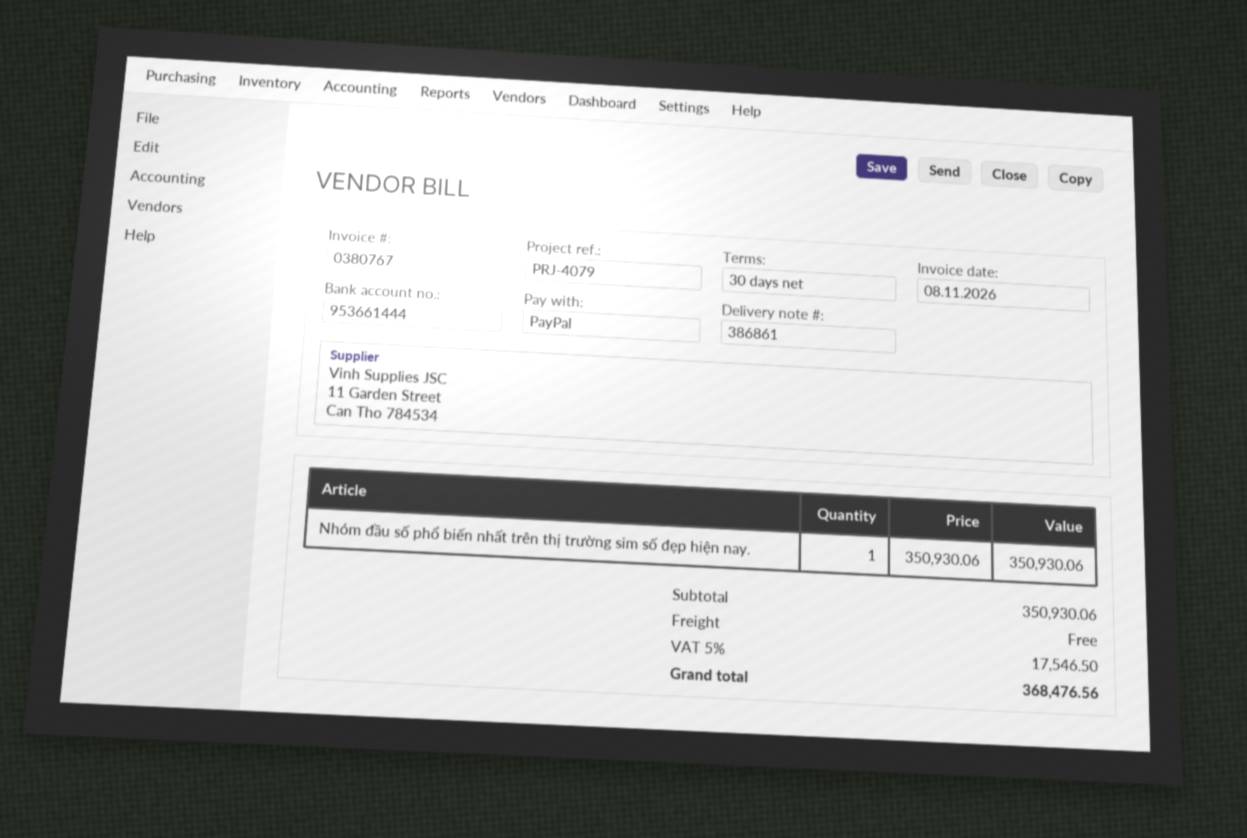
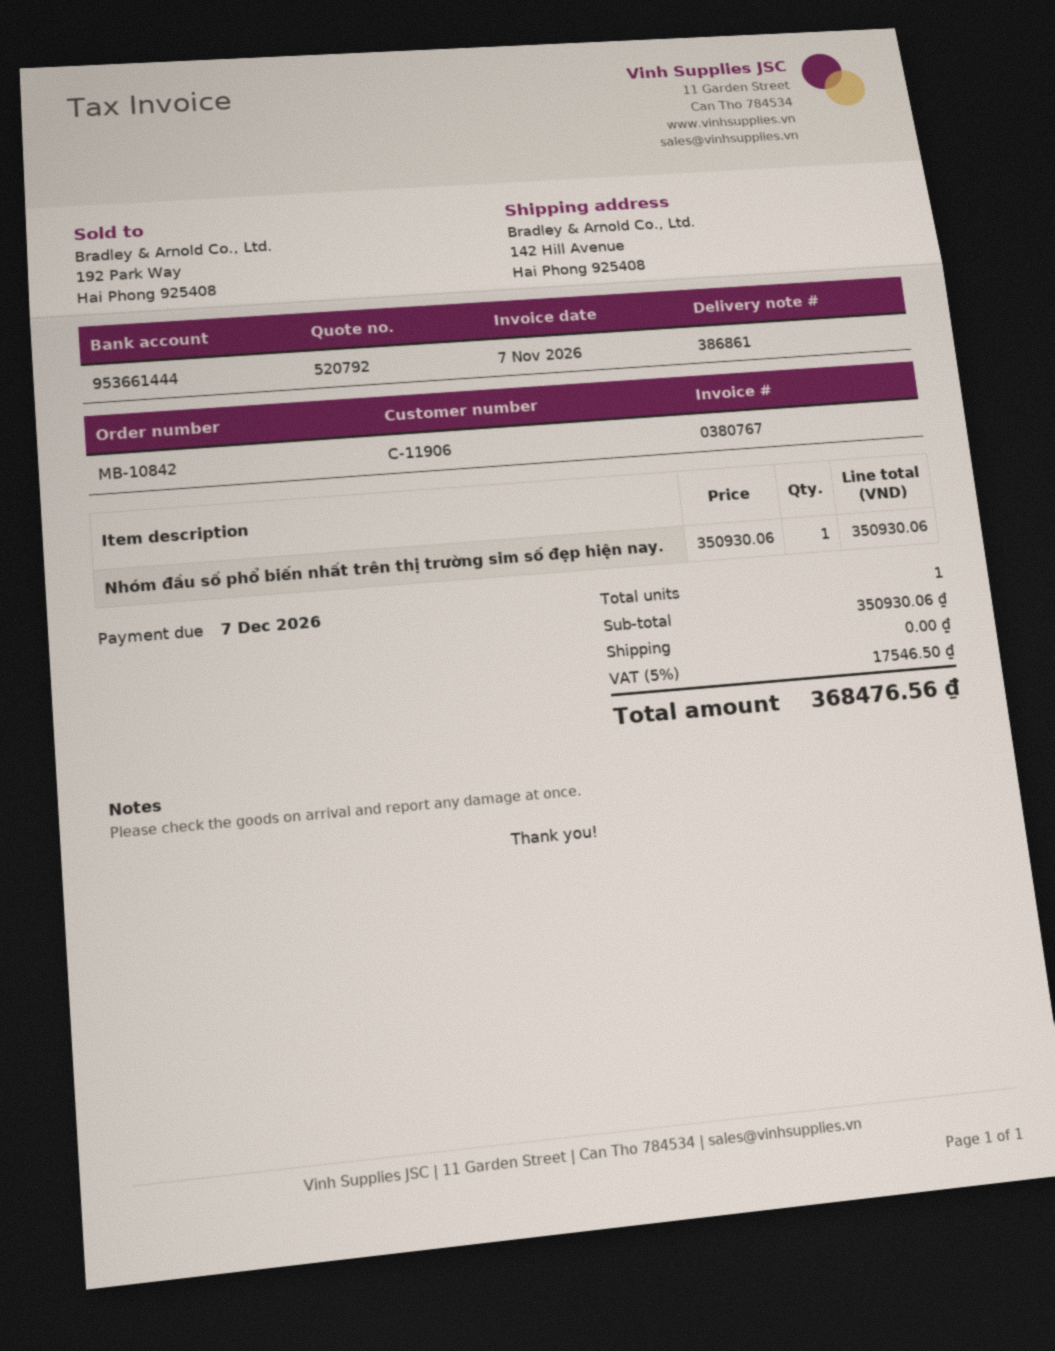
invoice date: 2026-11-08 -> 2026-11-07

